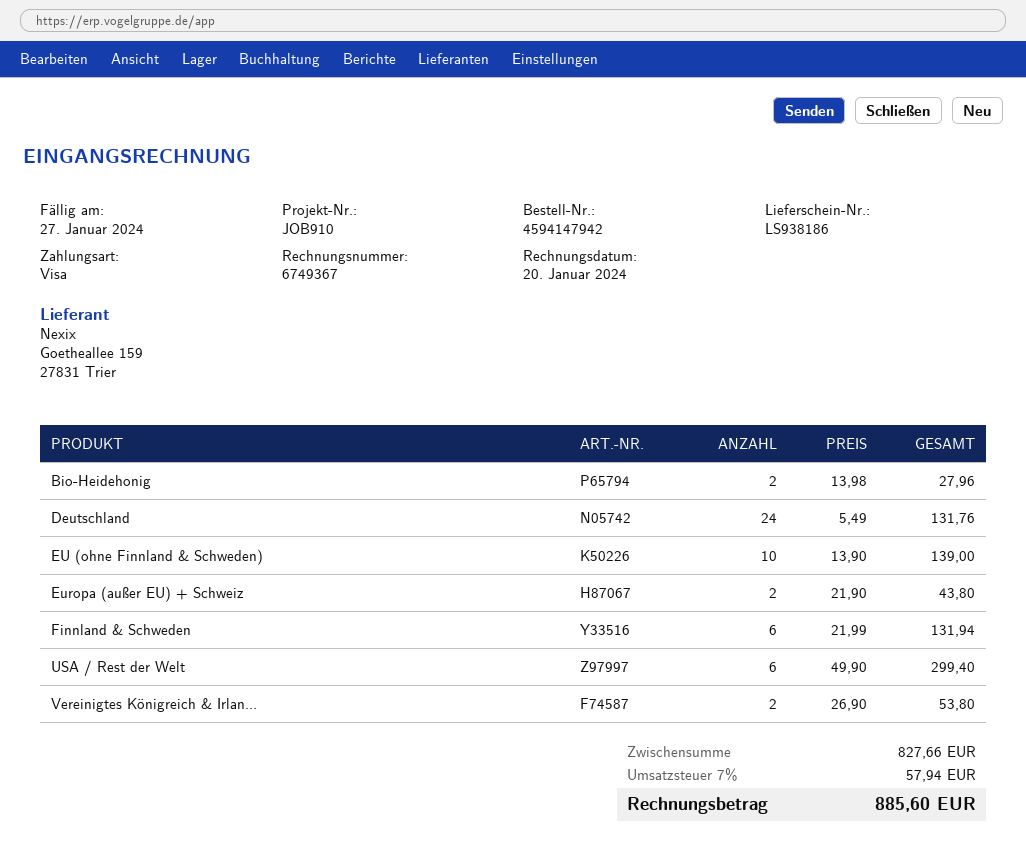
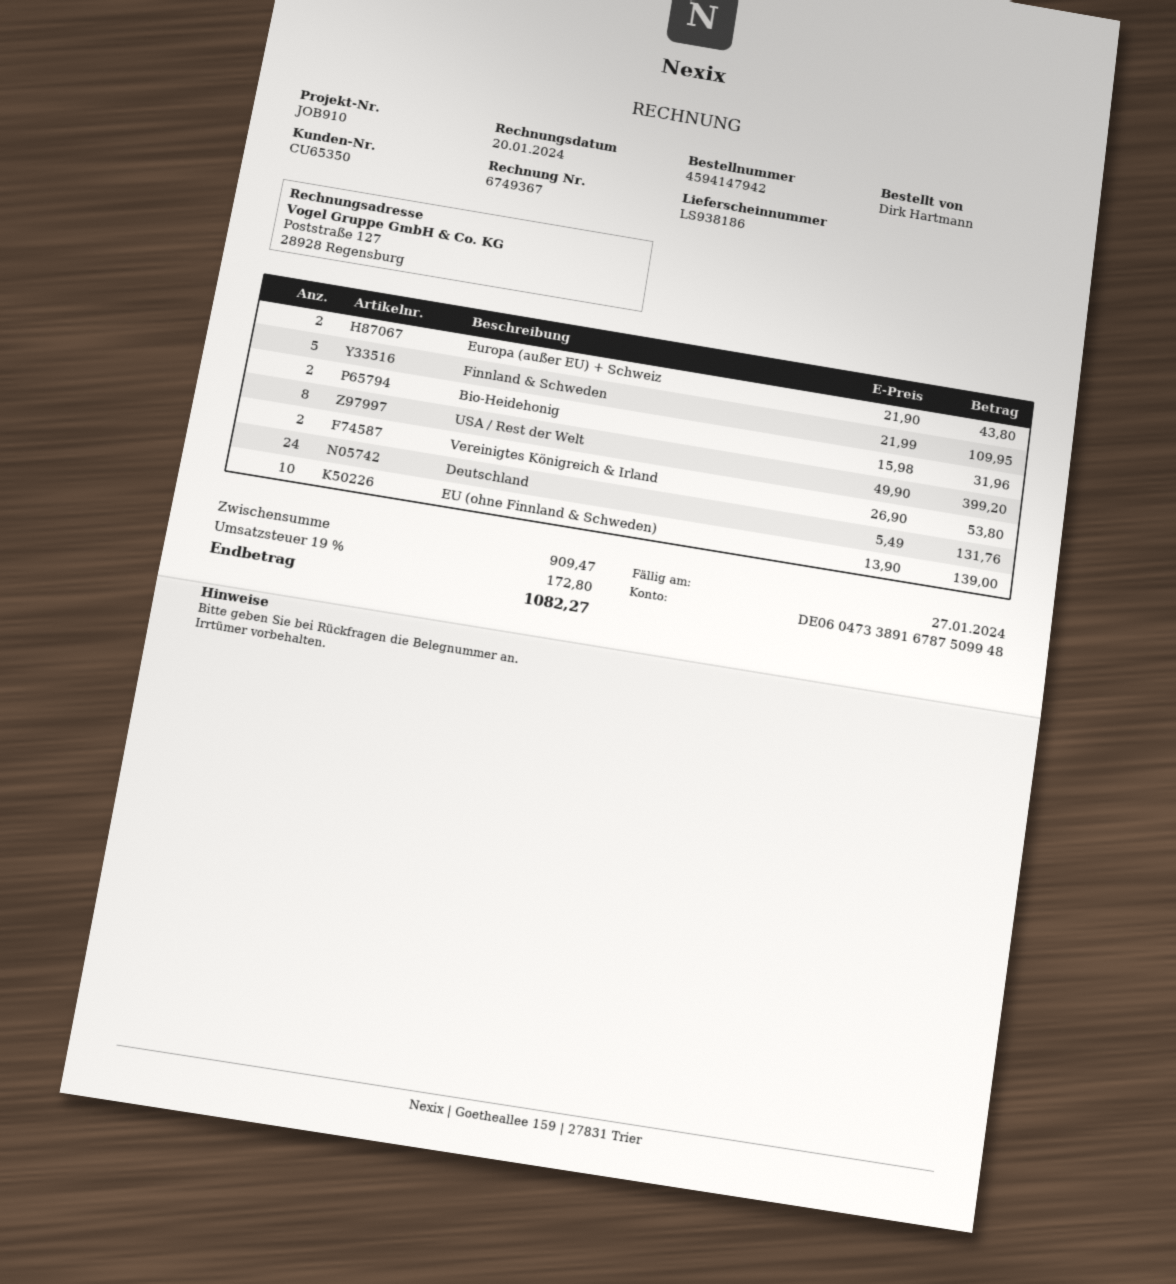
Bio-Heidehonig: 2 x 13.98 = 27.96 -> 2 x 15.98 = 31.96
Finnland & Schweden: 6 x 21.99 = 131.94 -> 5 x 21.99 = 109.95
USA / Rest der Welt: 6 x 49.90 = 299.40 -> 8 x 49.90 = 399.20
subtotal: 827.66 -> 909.47
tax: 7% = 57.94 -> 19% = 172.80
total: 885.60 -> 1082.27

